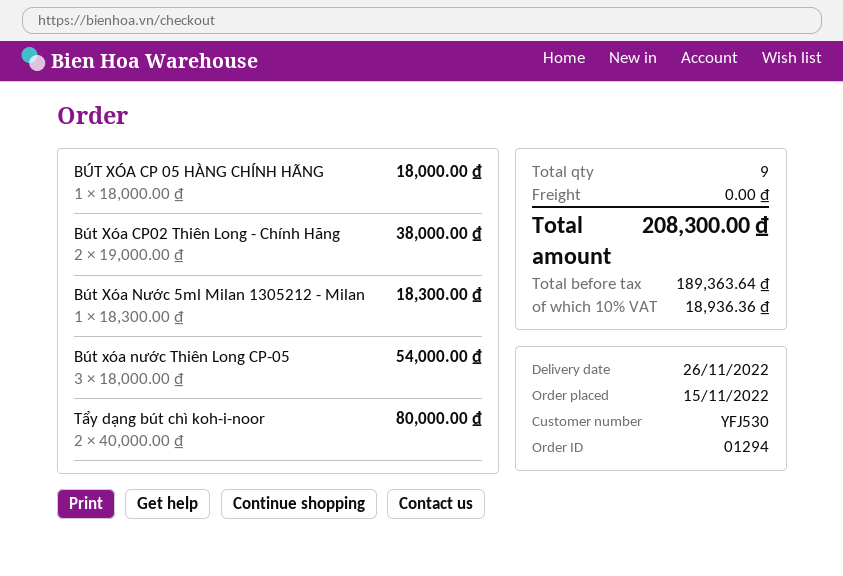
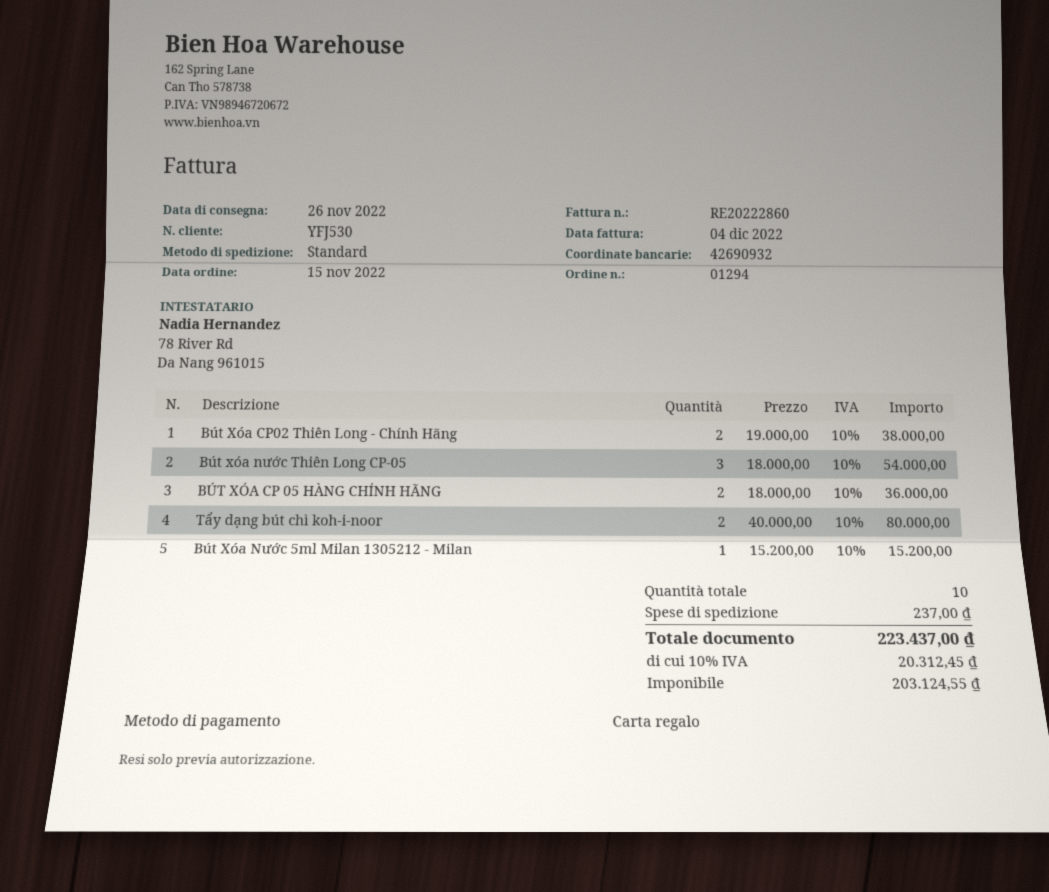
BÚT XÓA CP 05 HÀNG CHÍNH HÃNG: 1 x 18000.00 = 18000.00 -> 2 x 18000.00 = 36000.00
Bút Xóa Nước 5ml Milan 1305212 - Milan: 1 x 18300.00 = 18300.00 -> 1 x 15200.00 = 15200.00
total quantity: 9 -> 10
shipping: 0.00 -> 237.00
net: 189363.64 -> 203124.55
tax: 10% = 18936.36 -> 10% = 20312.45
total: 208300.00 -> 223437.00

